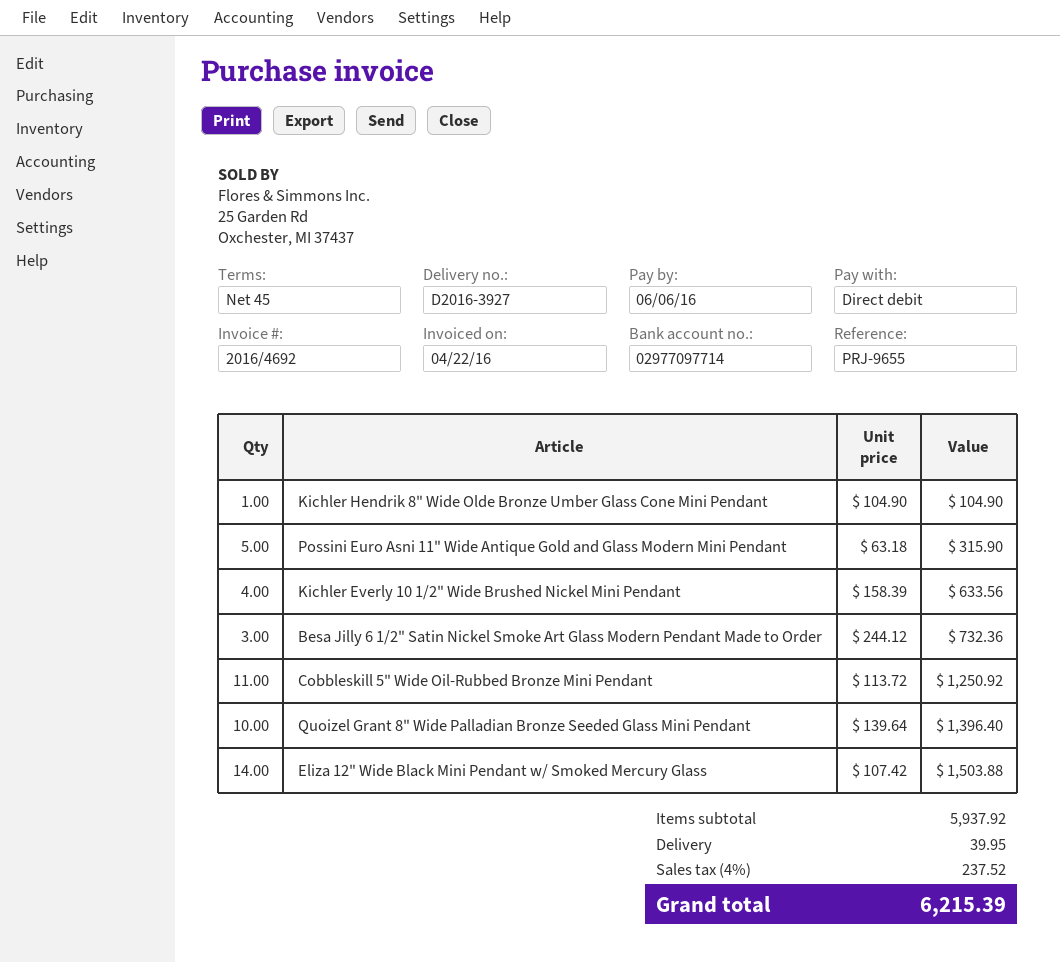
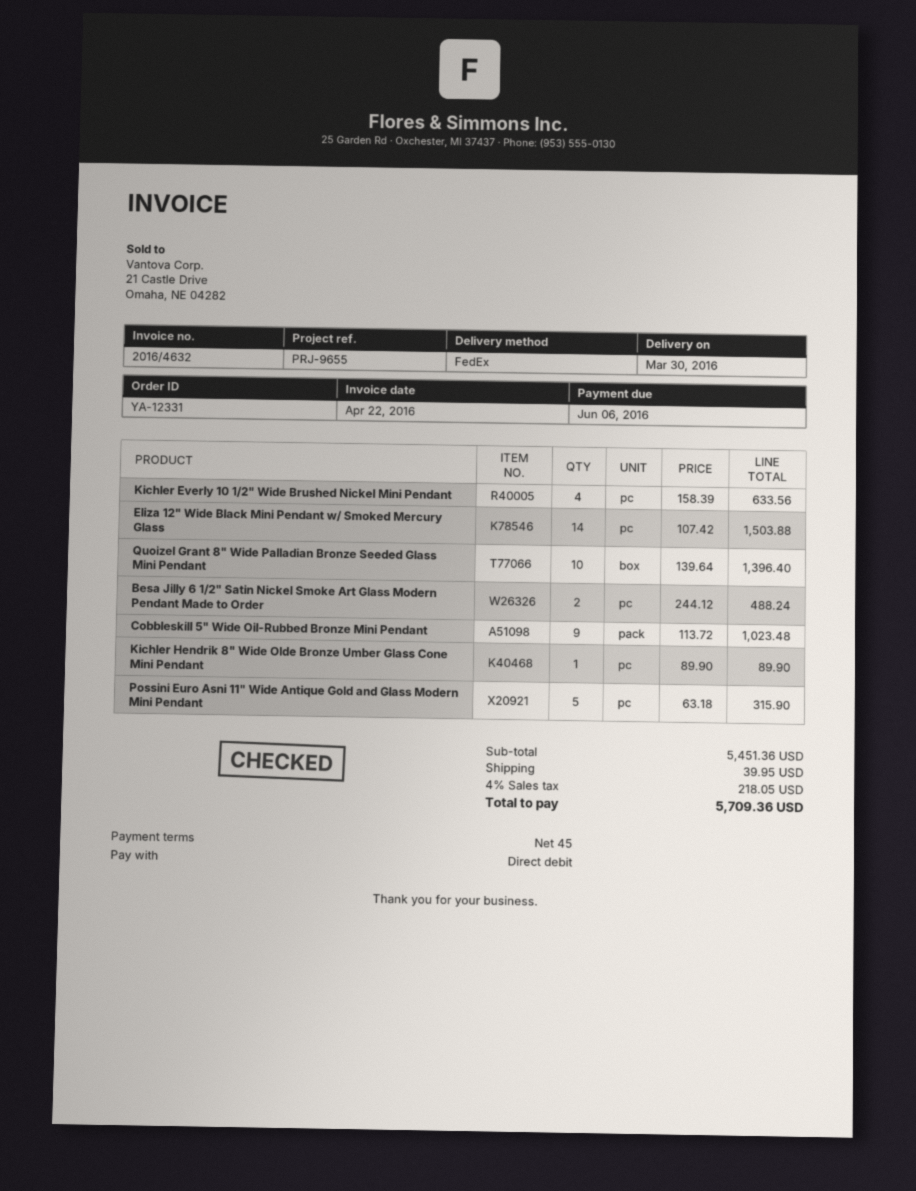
invoice number: 2016/4692 -> 2016/4632
Kichler Hendrik 8" Wide Olde Bronze Umber Glass Cone Mini Pendant: 1 x 104.90 = 104.90 -> 1 x 89.90 = 89.90
Besa Jilly 6 1/2" Satin Nickel Smoke Art Glass Modern Pendant Made to Order: 3 x 244.12 = 732.36 -> 2 x 244.12 = 488.24
Cobbleskill 5" Wide Oil-Rubbed Bronze Mini Pendant: 11 x 113.72 = 1250.92 -> 9 x 113.72 = 1023.48
subtotal: 5937.92 -> 5451.36
tax: 4% = 237.52 -> 4% = 218.05
total: 6215.39 -> 5709.36

